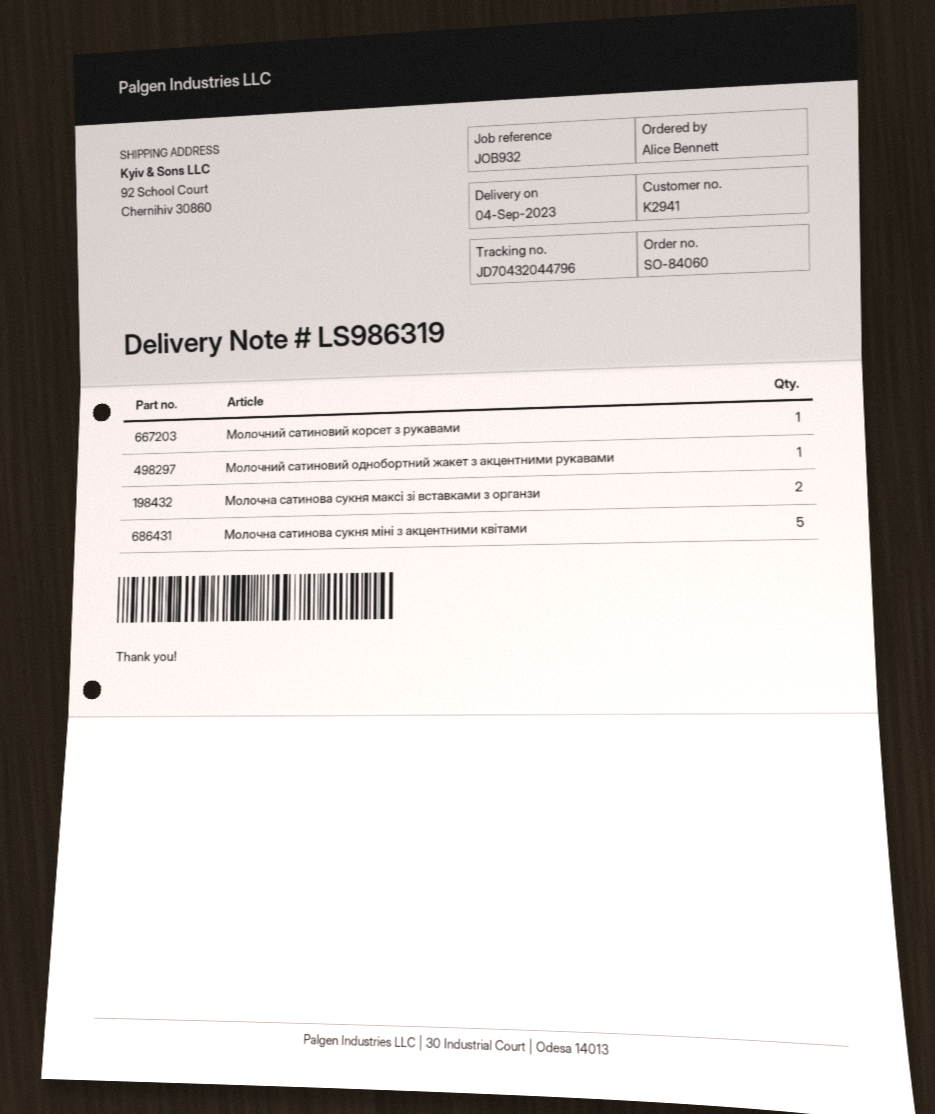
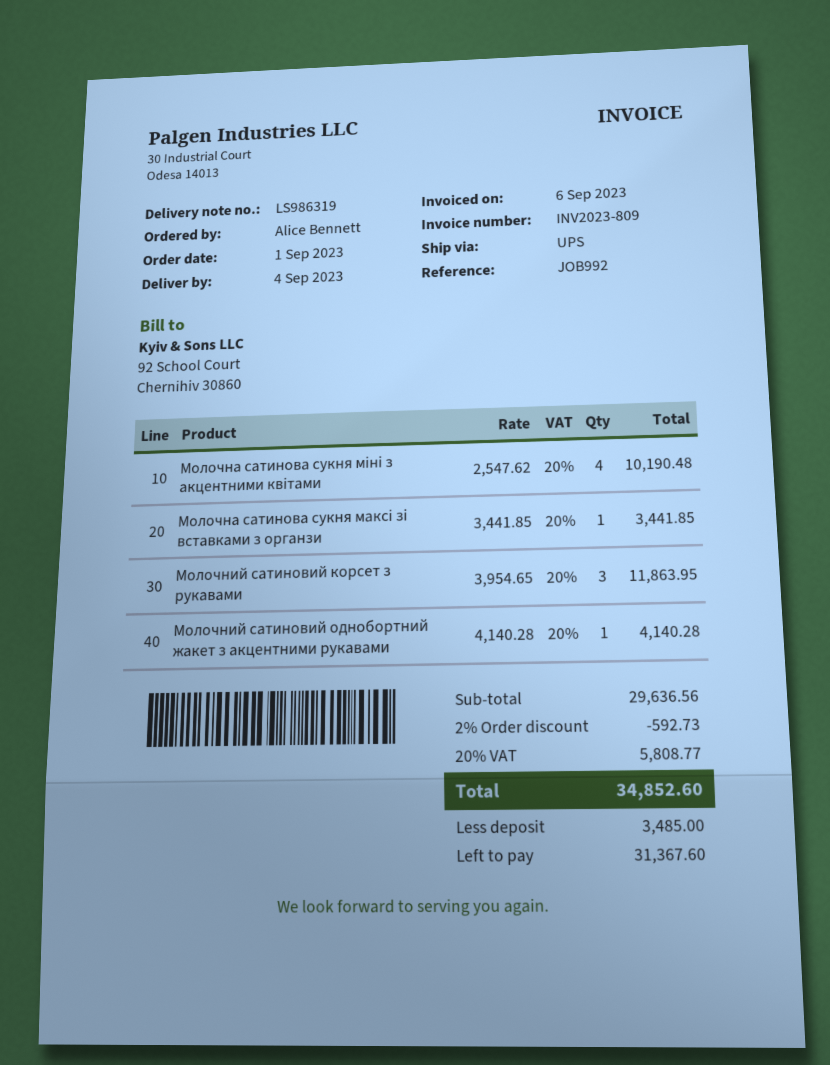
reference: JOB932 -> JOB992
Молочний сатиновий корсет з рукавами: 1 -> 3
Молочна сатинова сукня максі зі вставками з органзи: 2 -> 1
Молочна сатинова сукня міні з акцентними квітами: 5 -> 4

